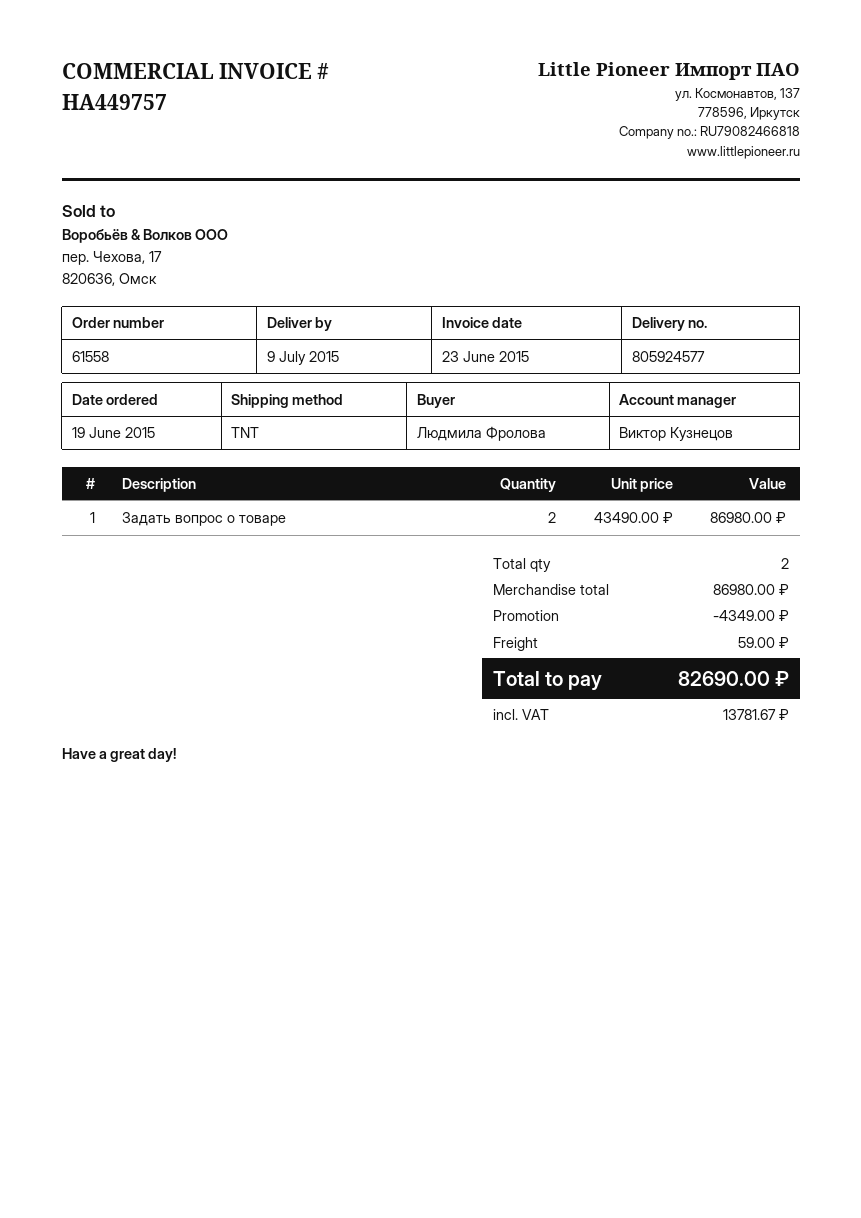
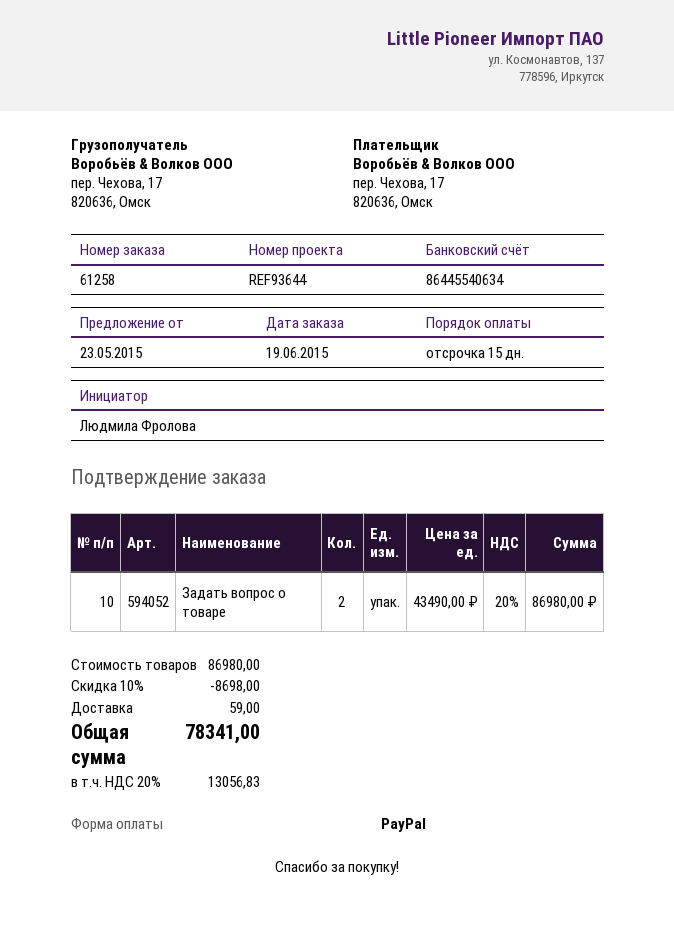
order number: 61558 -> 61258
discount: 4349.00 -> 8698.00
tax: 13781.67 -> 13056.83
total: 82690.00 -> 78341.00

